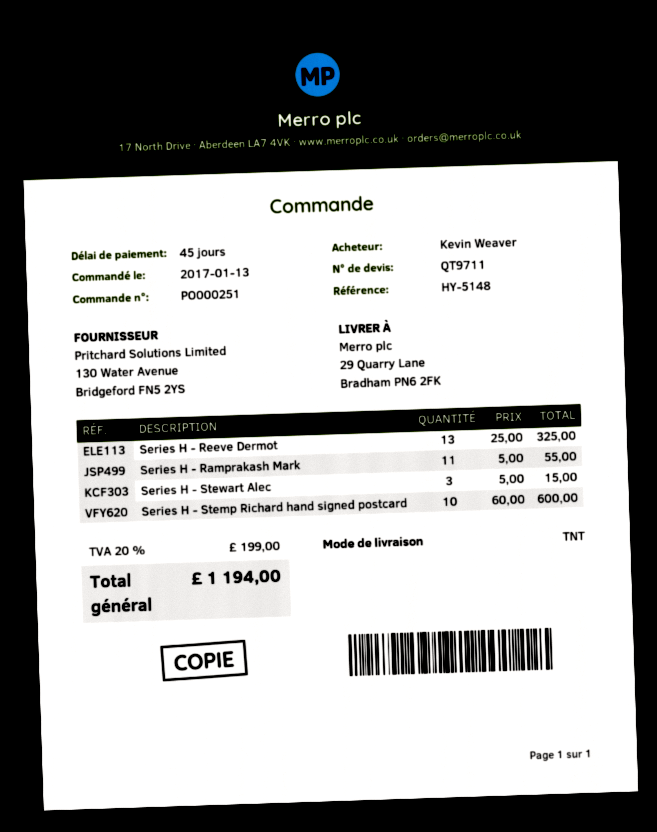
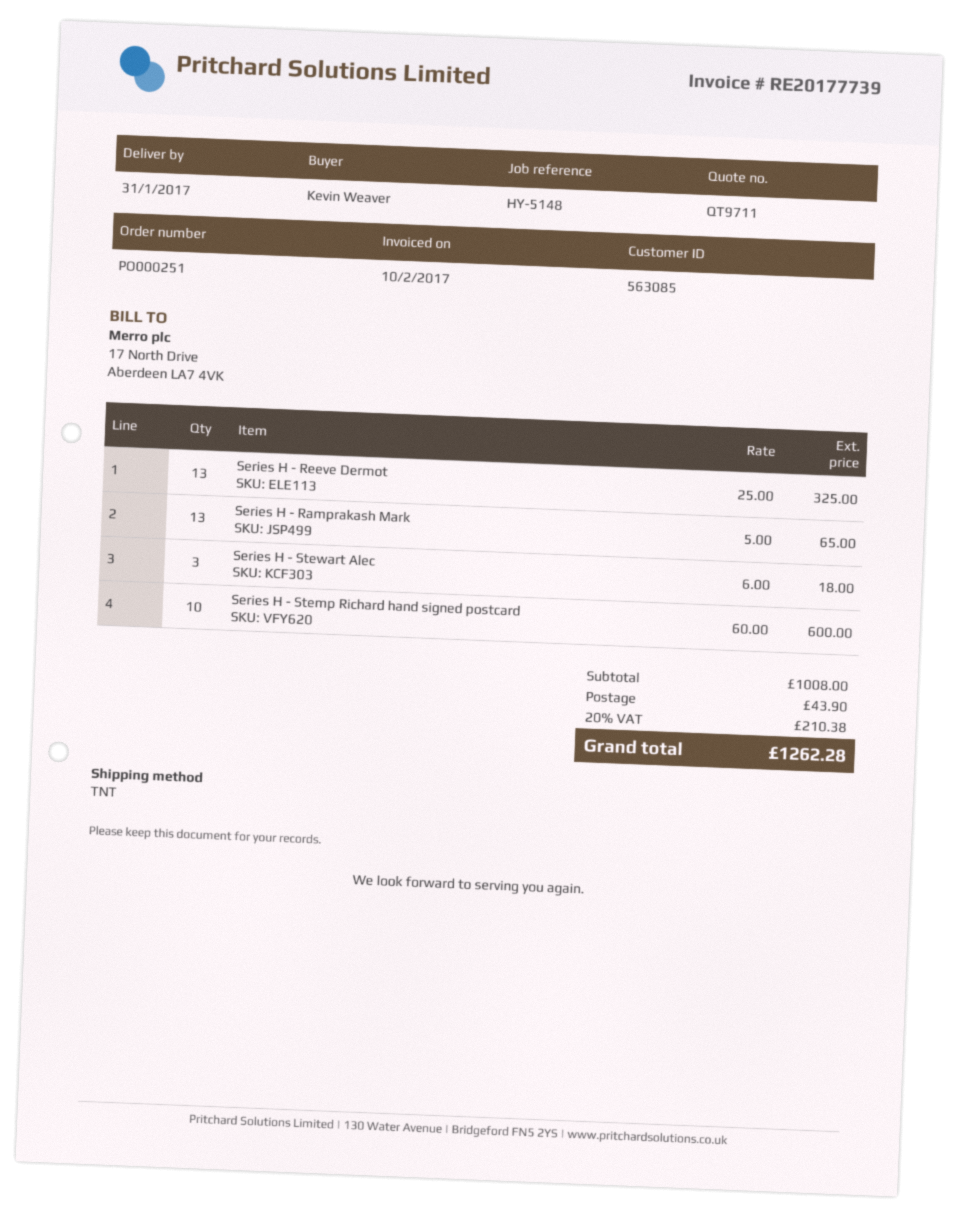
Series H - Ramprakash Mark: 11 x 5.00 = 55.00 -> 13 x 5.00 = 65.00
Series H - Stewart Alec: 3 x 5.00 = 15.00 -> 3 x 6.00 = 18.00
shipping: none -> 43.90
tax: 20% = 199.00 -> 20% = 210.38
total: 1194.00 -> 1262.28

